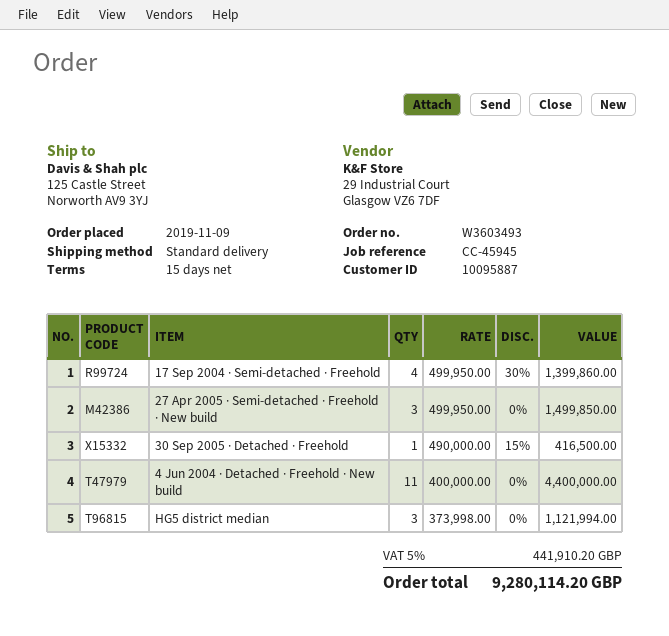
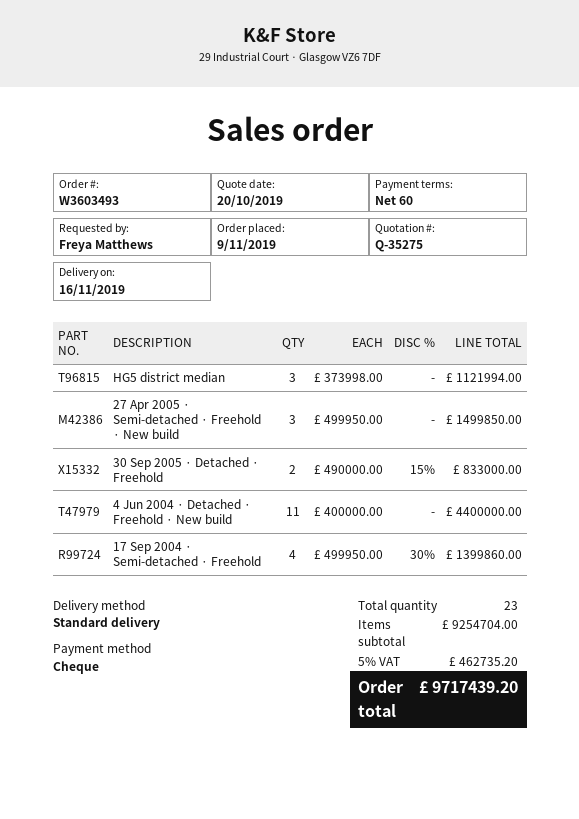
payment terms: 15 days -> 60 days
30 Sep 2005 · Detached · Freehold: 1 x 490000.00 - 15% = 416500.00 -> 2 x 490000.00 - 15% = 833000.00
tax: 5% = 441910.20 -> 5% = 462735.20
total: 9280114.20 -> 9717439.20

